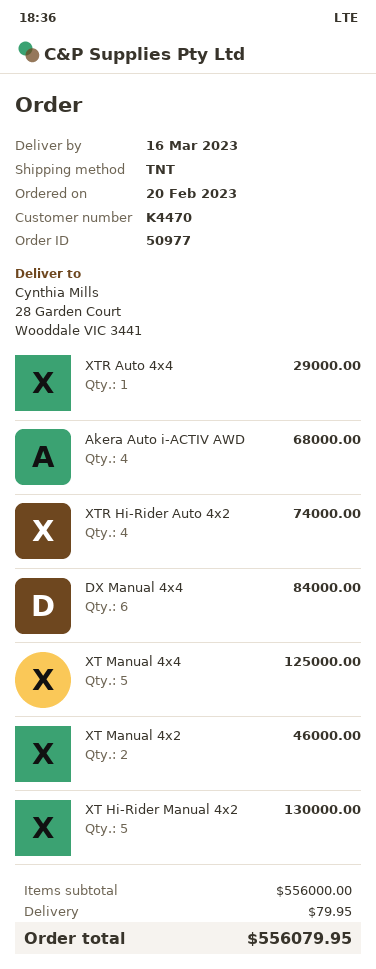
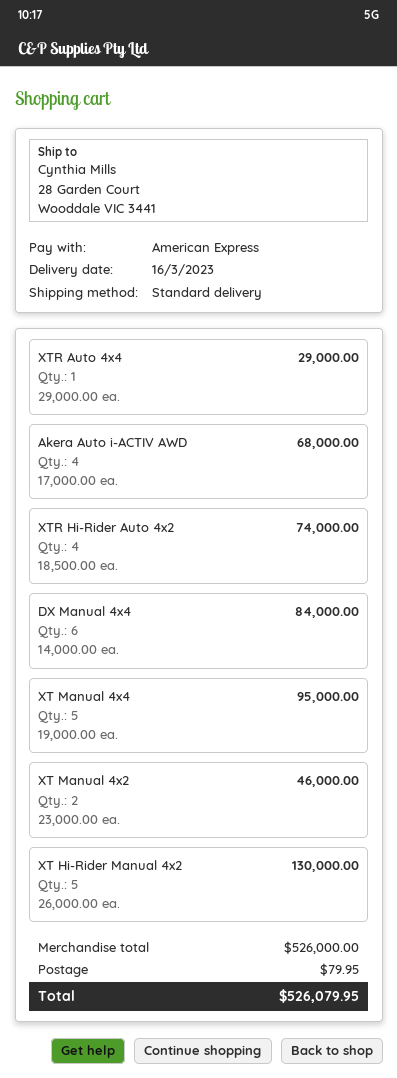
shipping method: TNT -> standard
XT Manual 4x4: 5 for 125000.00 -> 5 for 95000.00
subtotal: 556000.00 -> 526000.00
total: 556079.95 -> 526079.95

